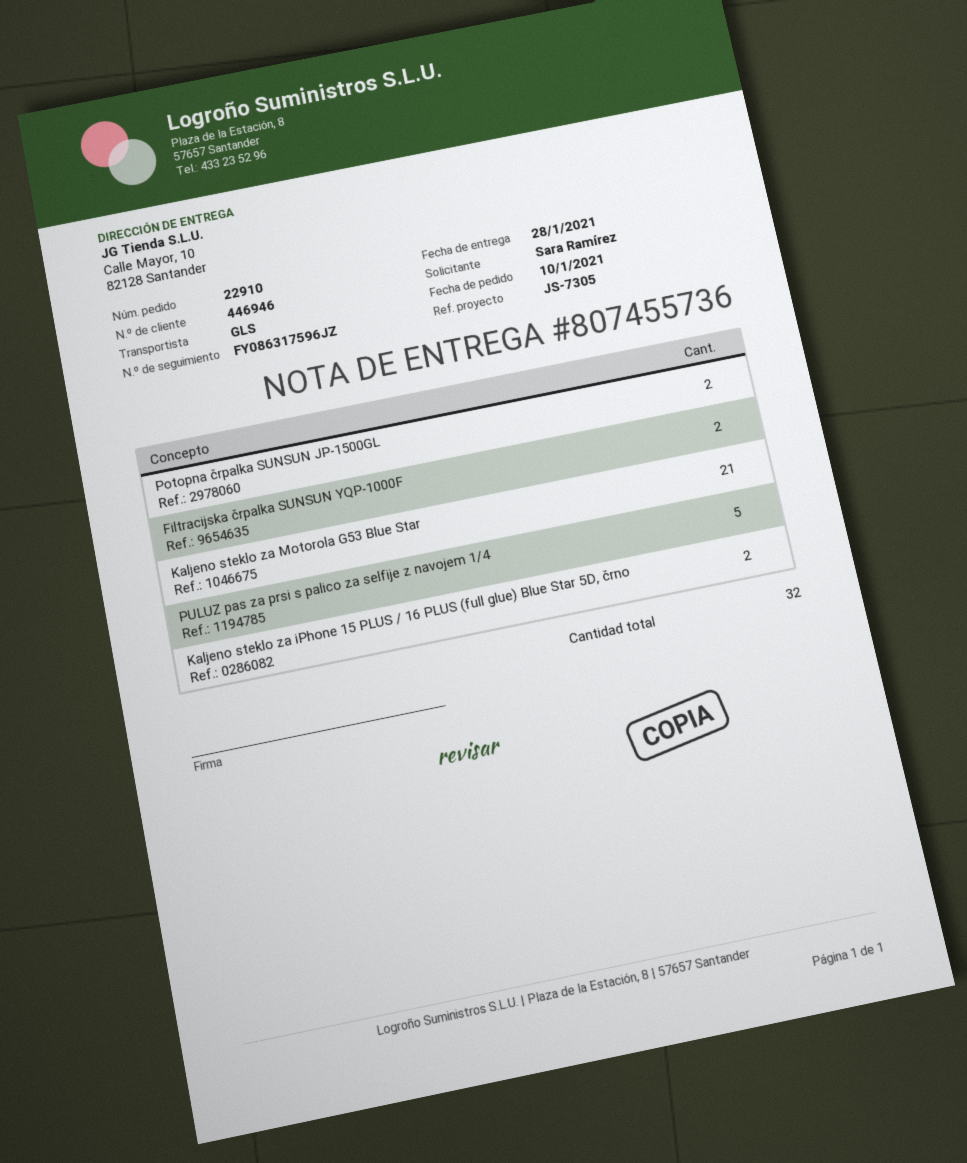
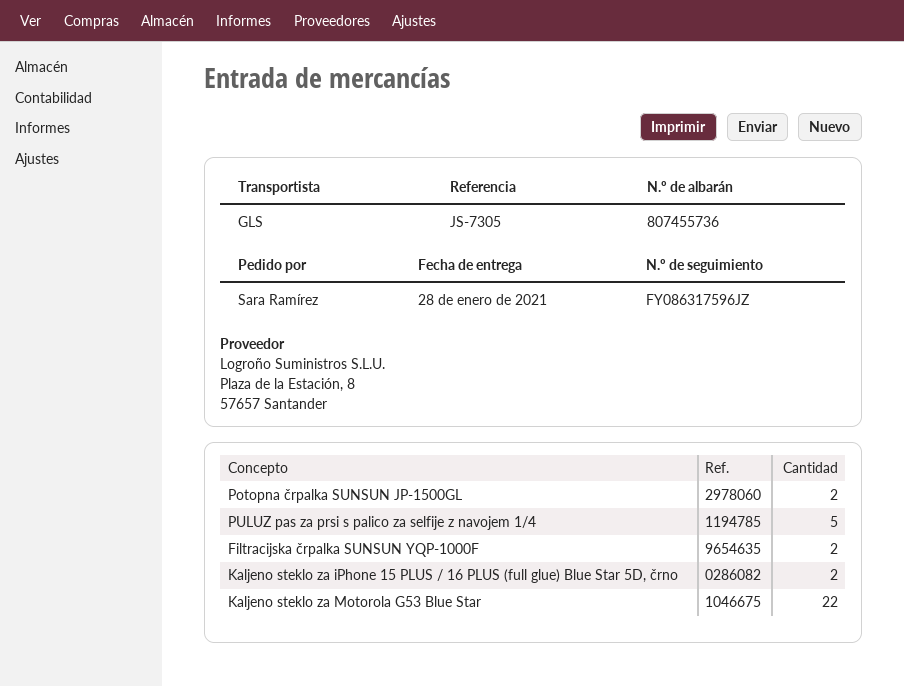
Kaljeno steklo za Motorola G53 Blue Star: 21 -> 22

